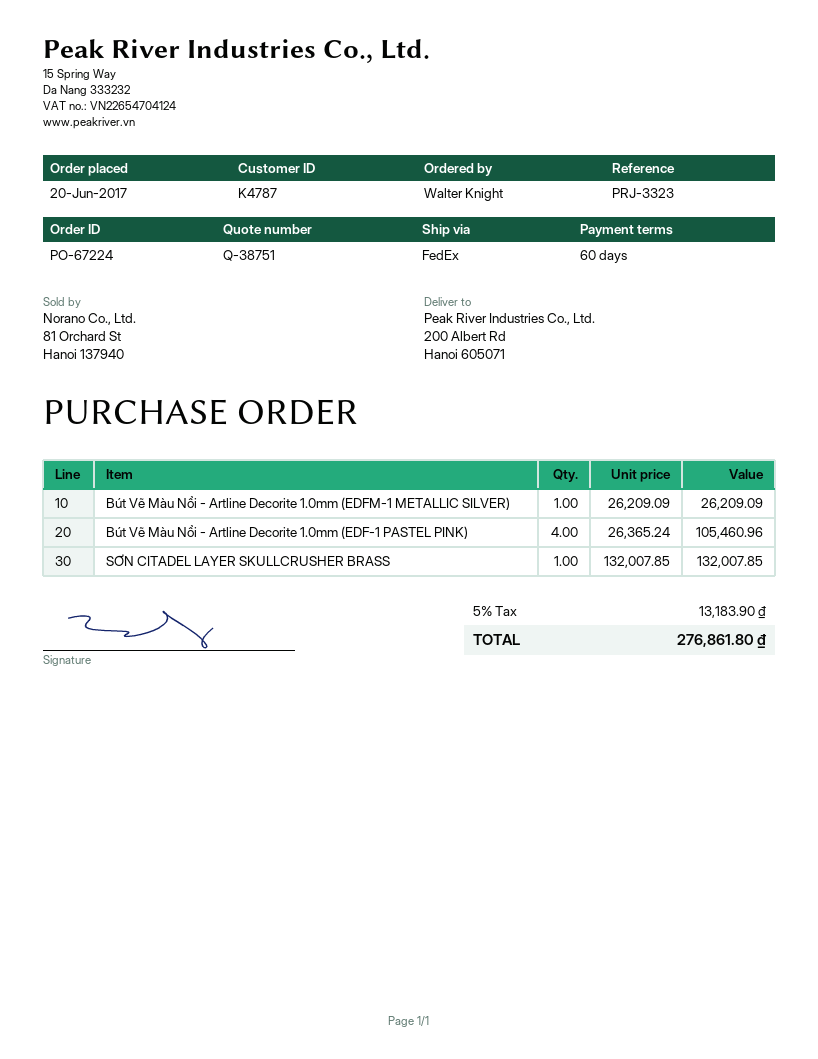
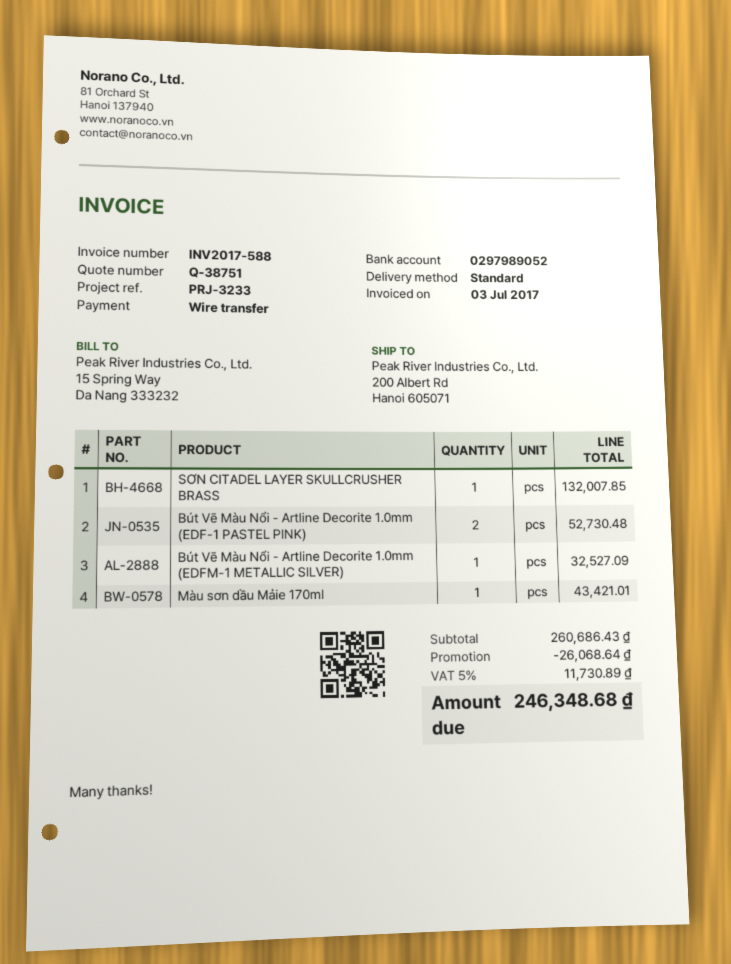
reference: PRJ-3323 -> PRJ-3233
shipping method: FedEx -> standard
Bút Vẽ Màu Nổi - Artline Decorite 1.0mm (EDFM-1 METALLIC SILVER): 1 for 26209.09 -> 1 for 32527.09
Bút Vẽ Màu Nổi - Artline Decorite 1.0mm (EDF-1 PASTEL PINK): 4 for 105460.96 -> 2 for 52730.48
Màu sơn dầu Mảie 170ml: none -> 1 for 43421.01
discount: none -> 26068.64
tax: 5% = 13183.90 -> 5% = 11730.89
total: 276861.80 -> 246348.68

